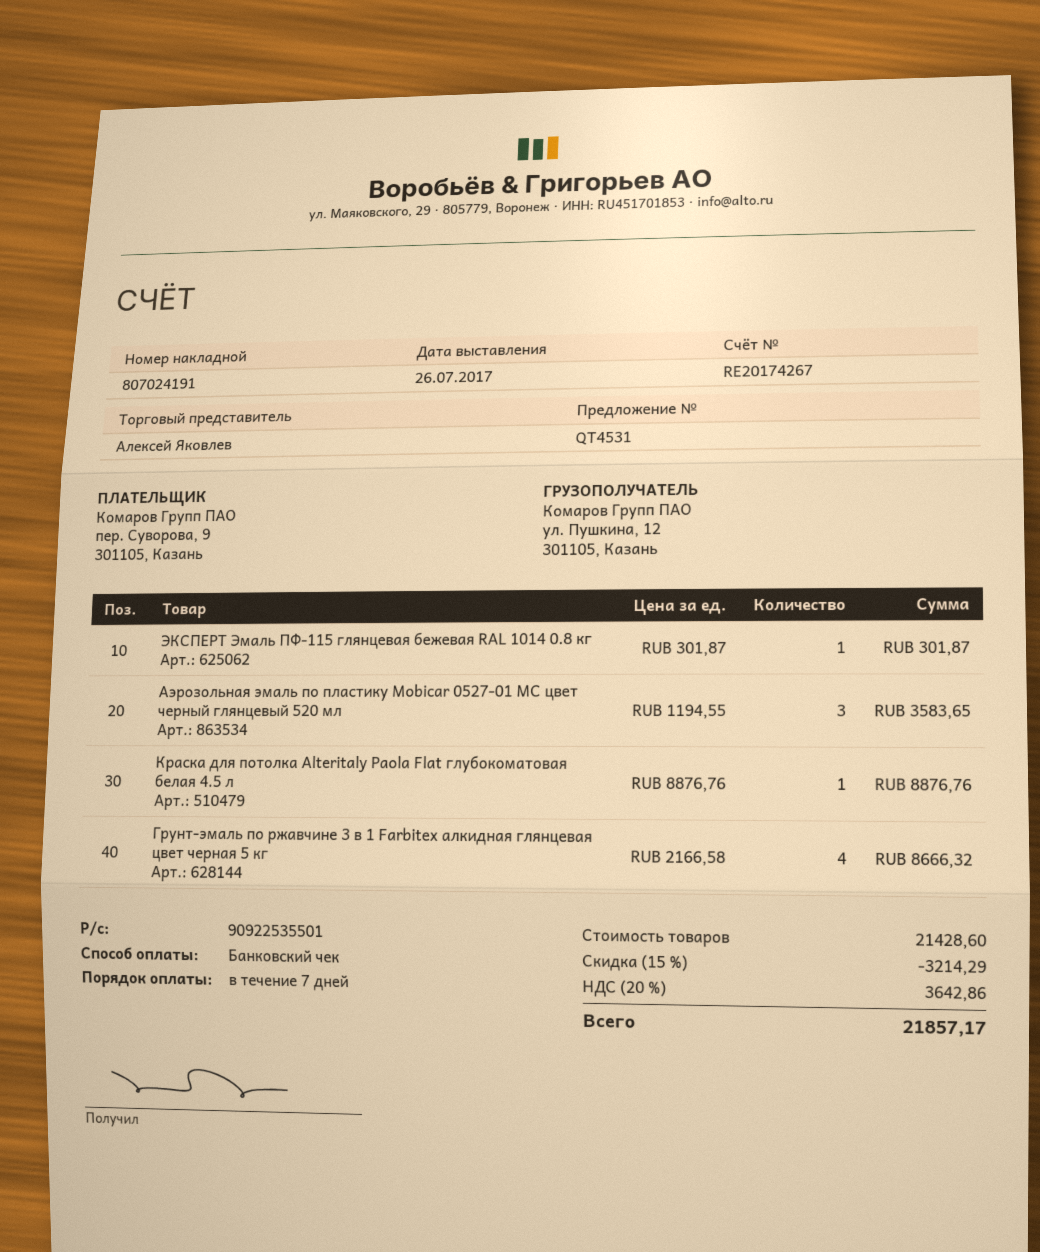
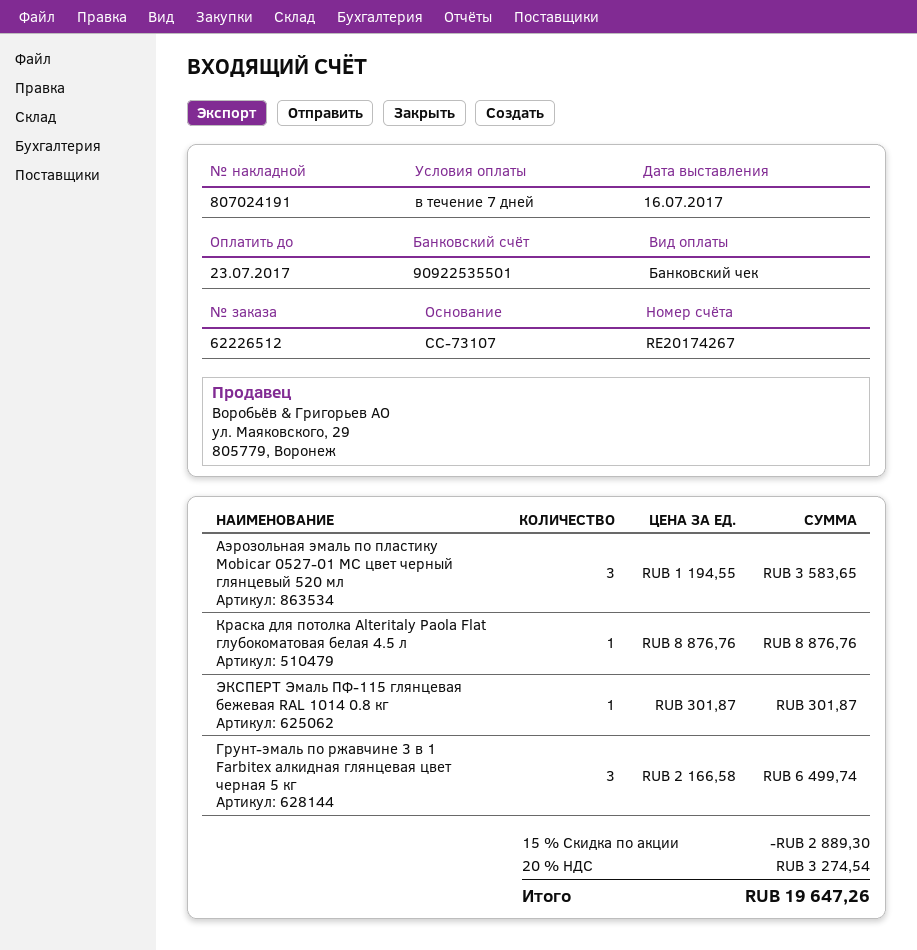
invoice date: 2017-07-26 -> 2017-07-16
Грунт-эмаль по ржавчине 3 в 1 Farbitex алкидная глянцевая цвет черная 5 кг: 4 x 2166.58 = 8666.32 -> 3 x 2166.58 = 6499.74
discount: 15% = 3214.29 -> 15% = 2889.30
tax: 20% = 3642.86 -> 20% = 3274.54
total: 21857.17 -> 19647.26

